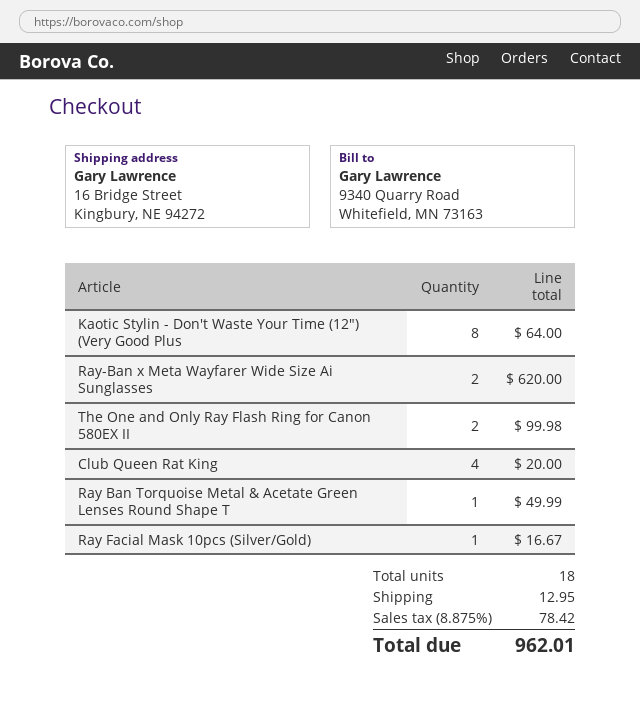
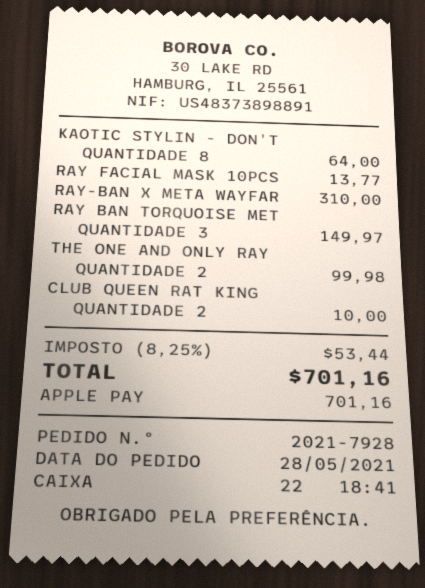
Ray-Ban x Meta Wayfarer Wide Size Ai Sunglasses: 2 for 620.00 -> 1 for 310.00
Club Queen Rat King: 4 for 20.00 -> 2 for 10.00
Ray Ban Torquoise Metal & Acetate Green Lenses Round Shape T: 1 for 49.99 -> 3 for 149.97
Ray Facial Mask 10pcs (Silver/Gold): 1 for 16.67 -> 1 for 13.77
shipping: 12.95 -> none
tax: 8.875% = 78.42 -> 8.25% = 53.44
total: 962.01 -> 701.16

